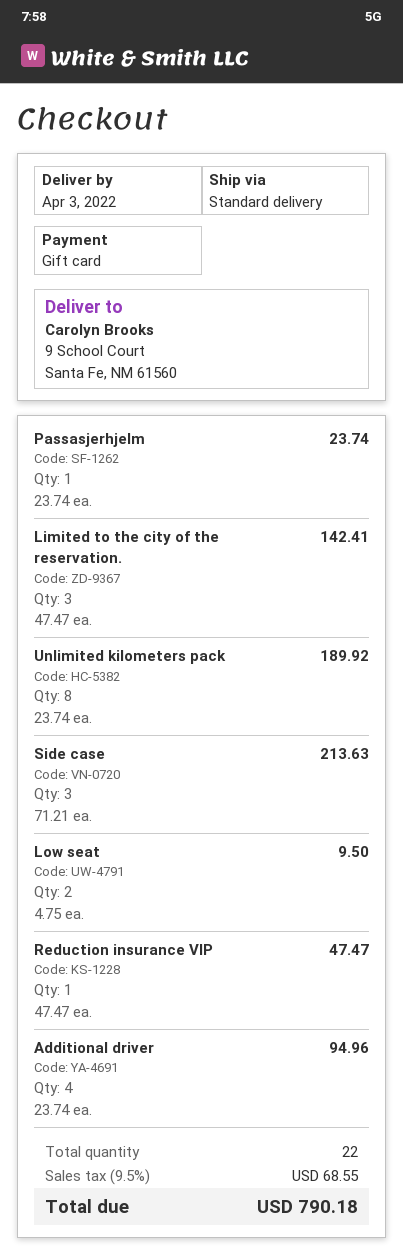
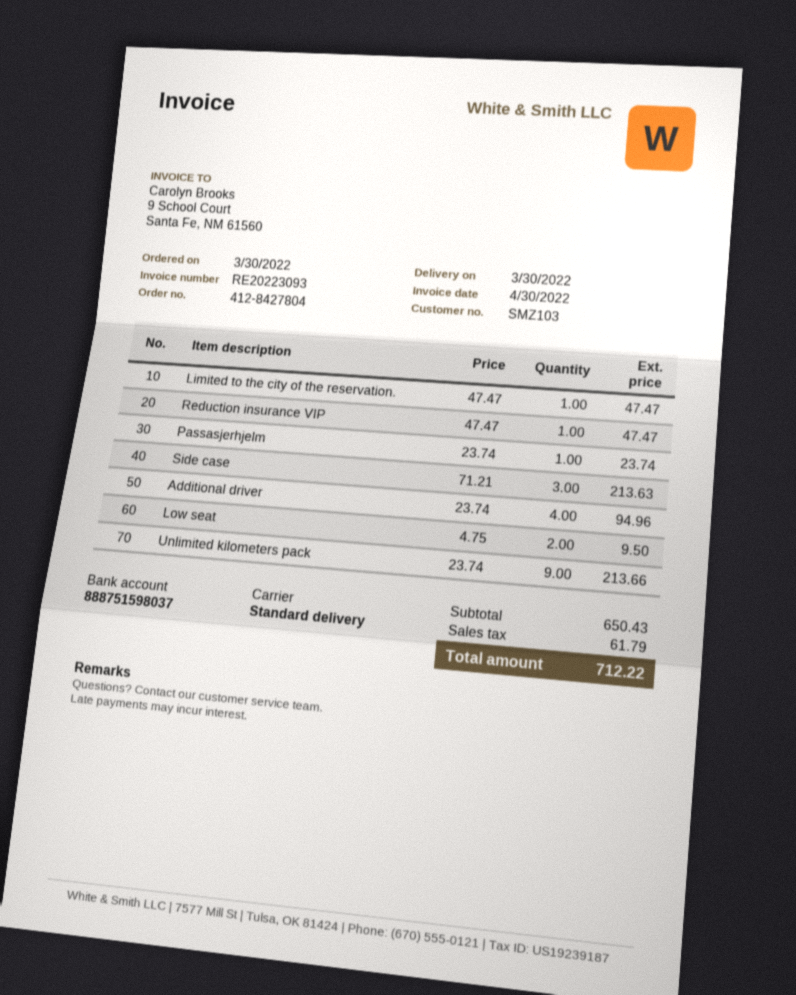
delivery date: 2022-04-03 -> 2022-03-30
Limited to the city of the reservation.: 3 x 47.47 = 142.41 -> 1 x 47.47 = 47.47
Unlimited kilometers pack: 8 x 23.74 = 189.92 -> 9 x 23.74 = 213.66
tax: 68.55 -> 61.79
total: 790.18 -> 712.22

